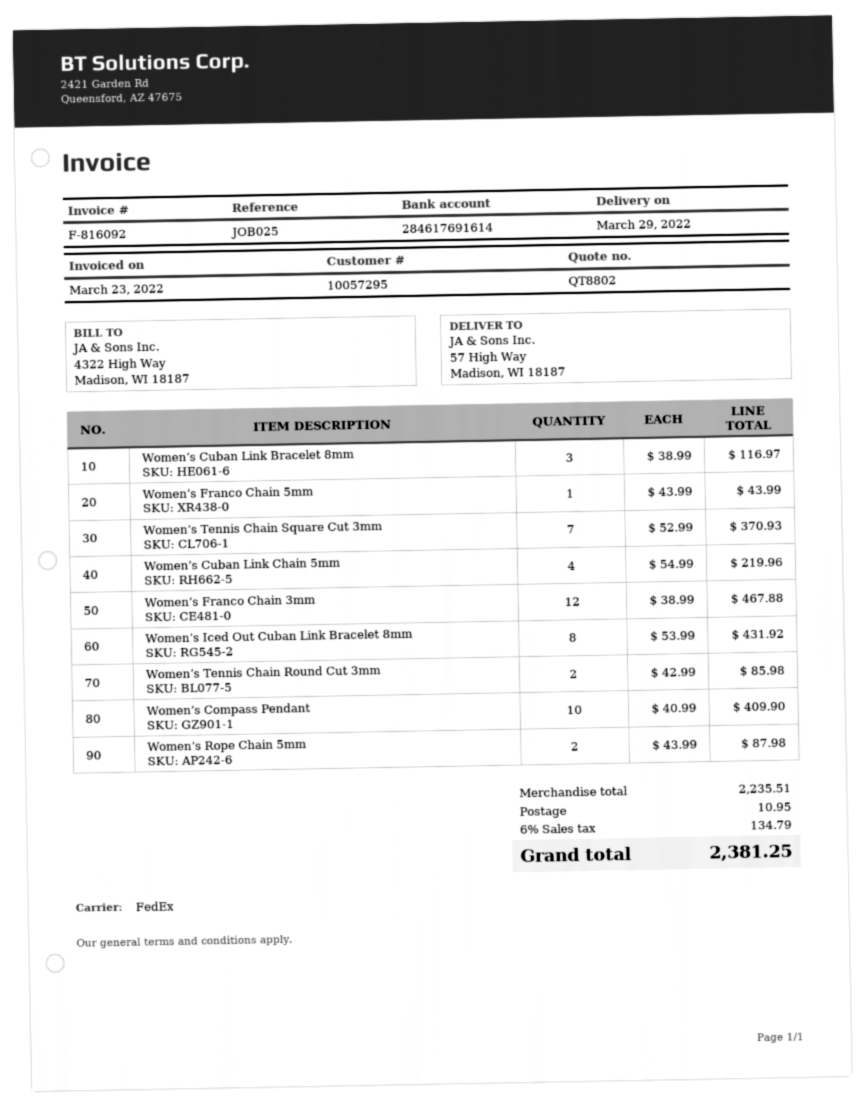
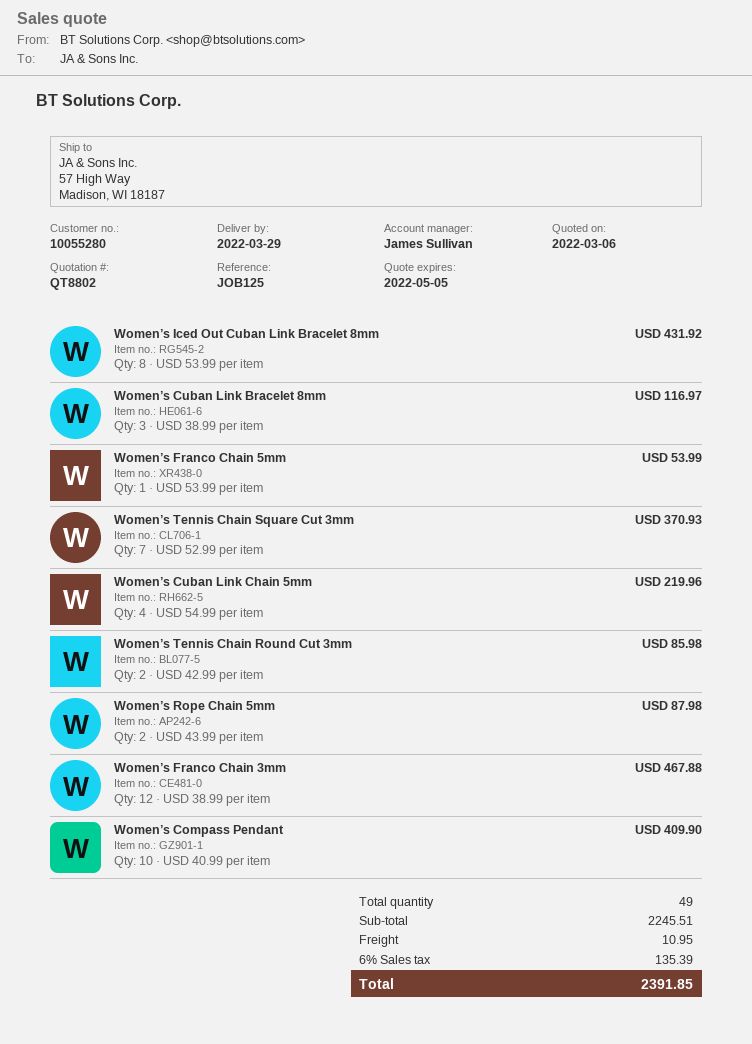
customer number: 10057295 -> 10055280
reference: JOB025 -> JOB125
Women’s Franco Chain 5mm: 1 x 43.99 = 43.99 -> 1 x 53.99 = 53.99
subtotal: 2235.51 -> 2245.51
tax: 6% = 134.79 -> 6% = 135.39
total: 2381.25 -> 2391.85

